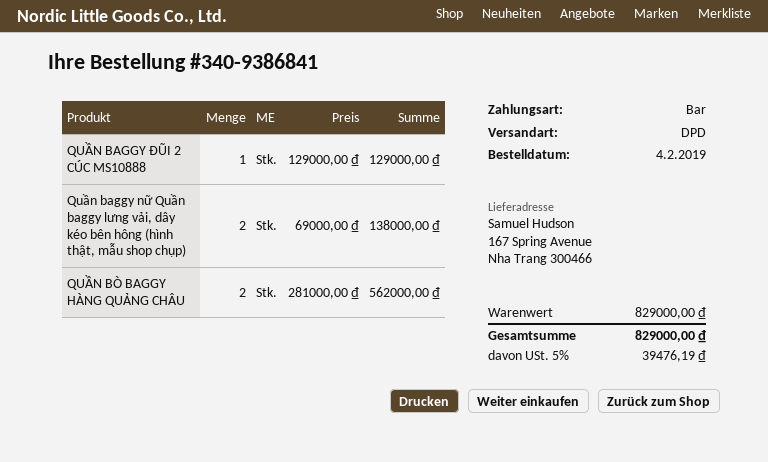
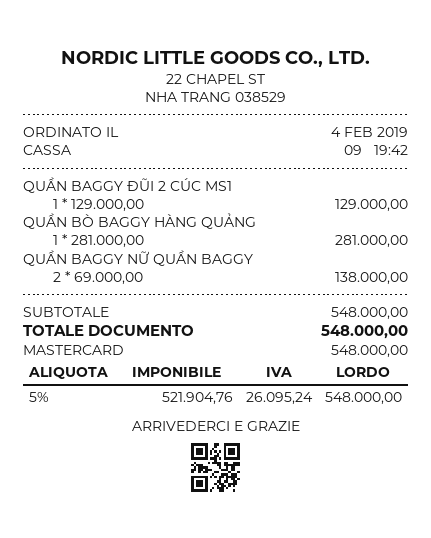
payment method: cash -> Mastercard
QUẦN BÒ BAGGY HÀNG QUẢNG CHÂU: 2 x 281000.00 = 562000.00 -> 1 x 281000.00 = 281000.00
subtotal: 829000.00 -> 548000.00
tax: 5% = 39476.19 -> 5% = 26095.24
total: 829000.00 -> 548000.00

